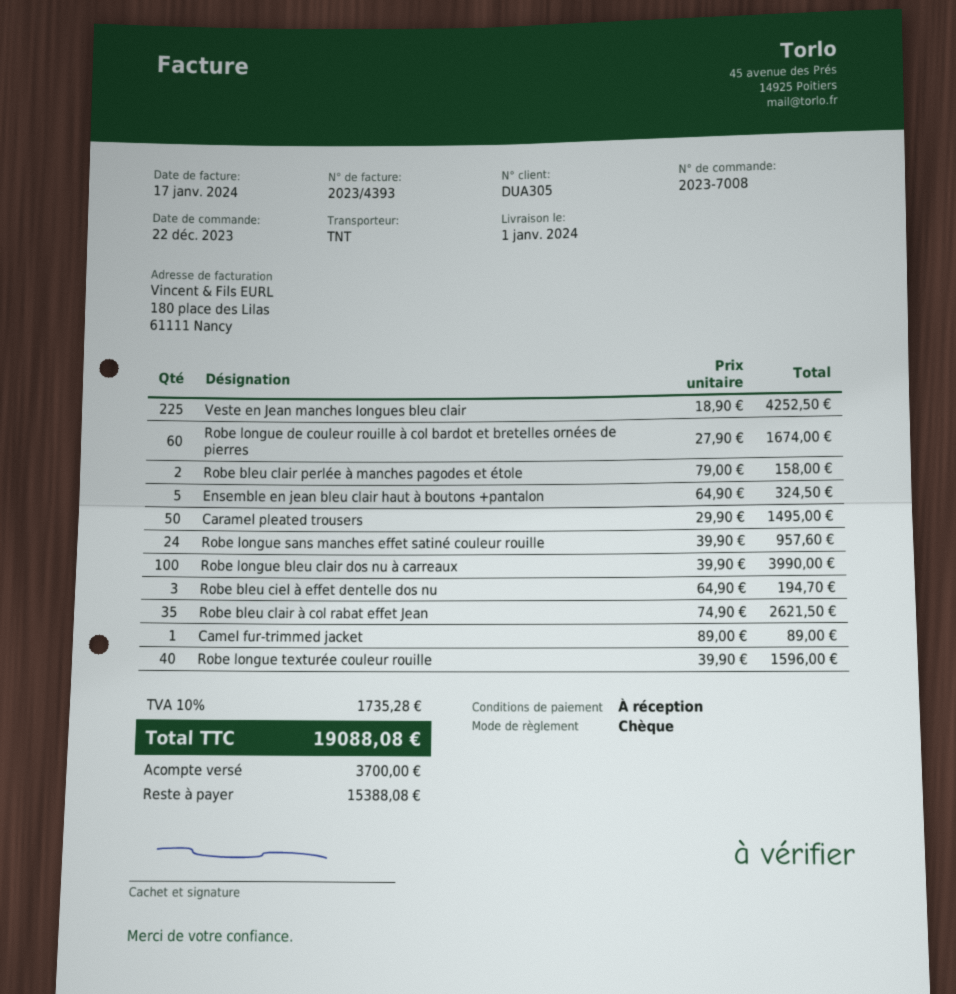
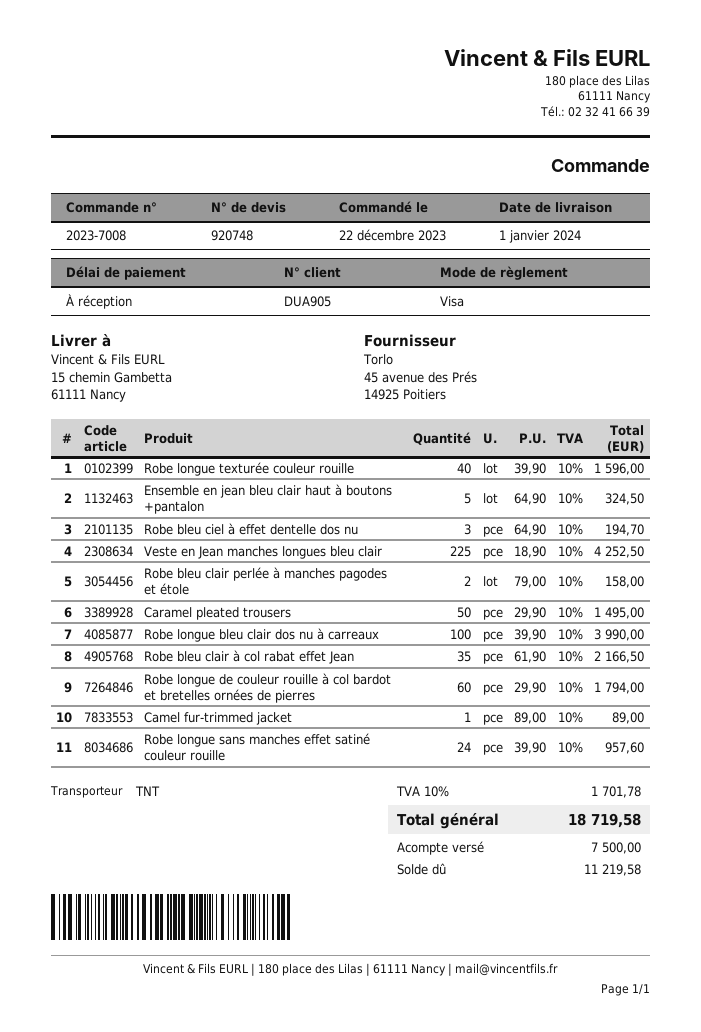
customer number: DUA305 -> DUA905
payment method: cheque -> Visa
Robe longue de couleur rouille à col bardot et bretelles ornées de pierres: 60 x 27.90 = 1674.00 -> 60 x 29.90 = 1794.00
Robe bleu clair à col rabat effet Jean: 35 x 74.90 = 2621.50 -> 35 x 61.90 = 2166.50
tax: 10% = 1735.28 -> 10% = 1701.78
total: 19088.08 -> 18719.58
deposit: 3700.00 -> 7500.00
balance: 15388.08 -> 11219.58

